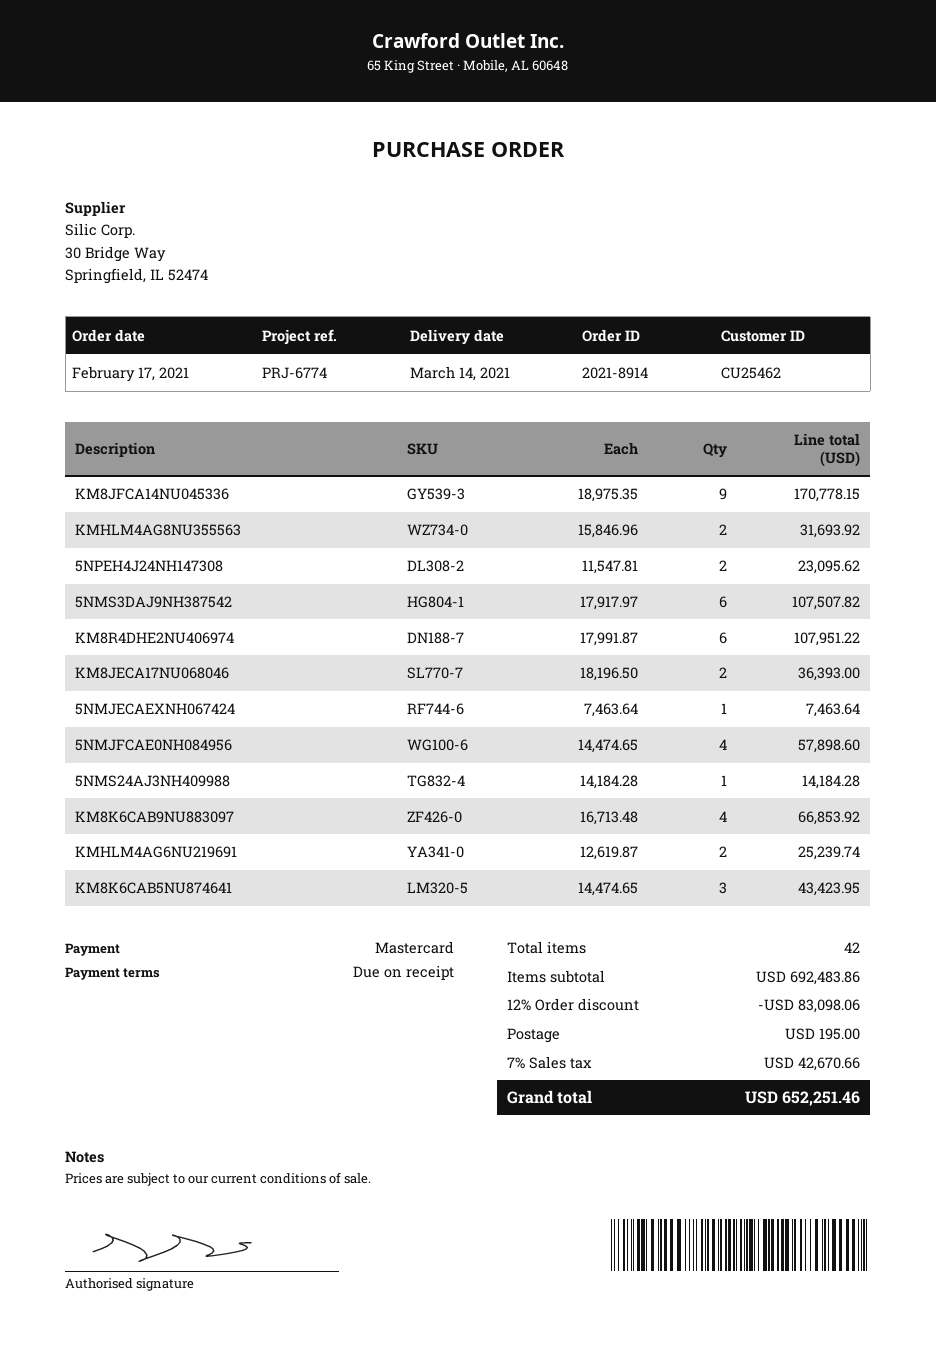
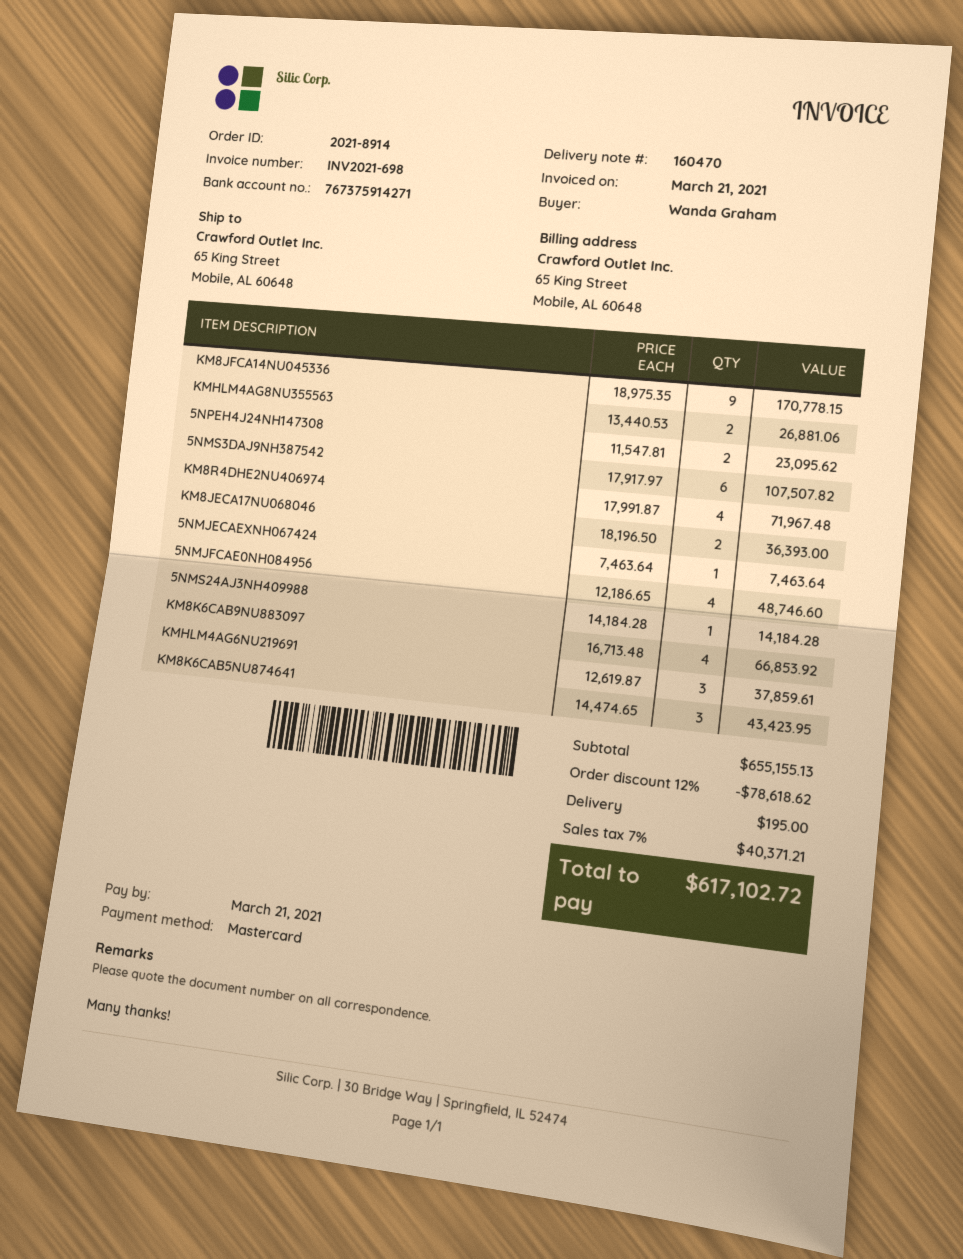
KMHLM4AG8NU355563: 2 x 15846.96 = 31693.92 -> 2 x 13440.53 = 26881.06
KM8R4DHE2NU406974: 6 x 17991.87 = 107951.22 -> 4 x 17991.87 = 71967.48
5NMJFCAE0NH084956: 4 x 14474.65 = 57898.60 -> 4 x 12186.65 = 48746.60
KMHLM4AG6NU219691: 2 x 12619.87 = 25239.74 -> 3 x 12619.87 = 37859.61
subtotal: 692483.86 -> 655155.13
discount: 12% = 83098.06 -> 12% = 78618.62
tax: 7% = 42670.66 -> 7% = 40371.21
total: 652251.46 -> 617102.72

